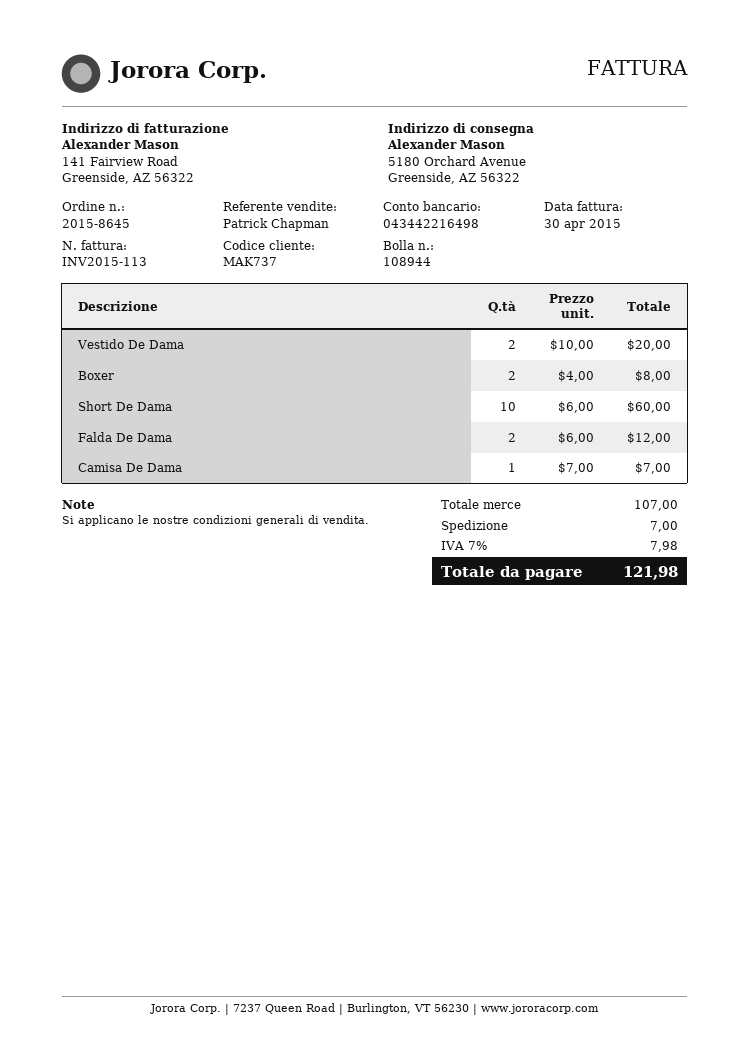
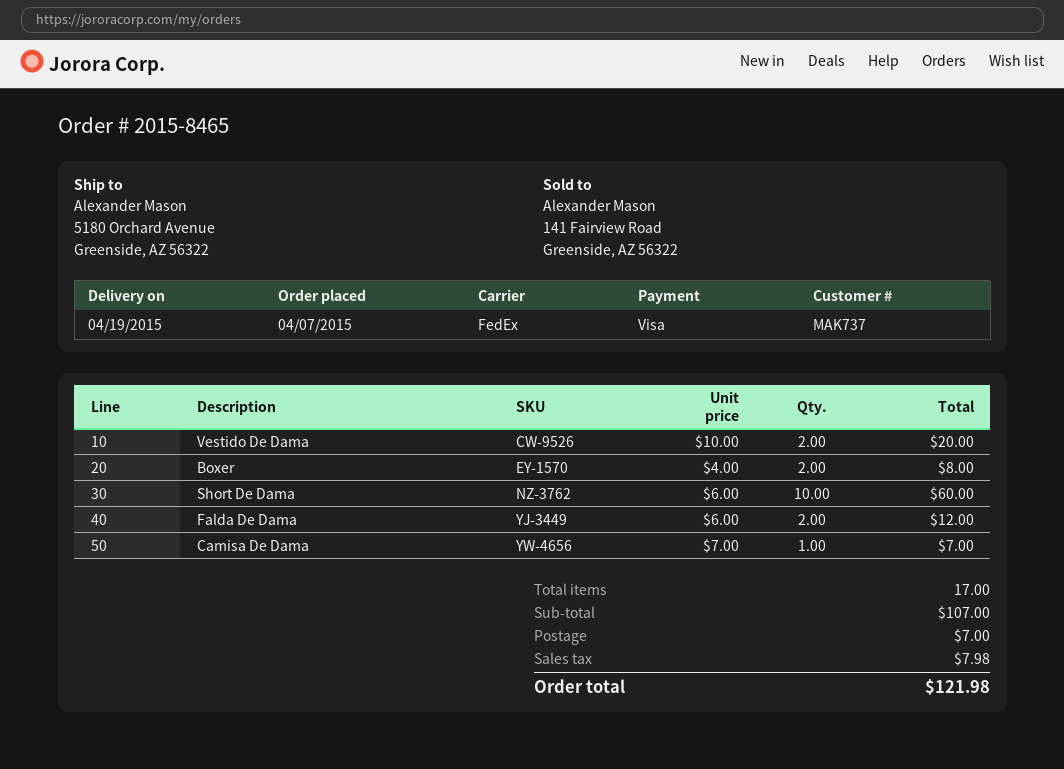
order number: 2015-8645 -> 2015-8465

